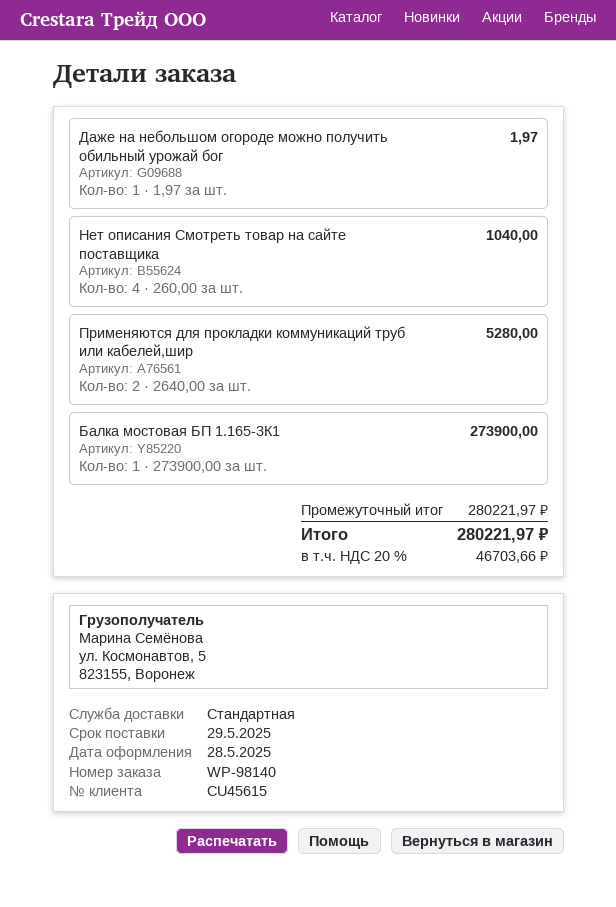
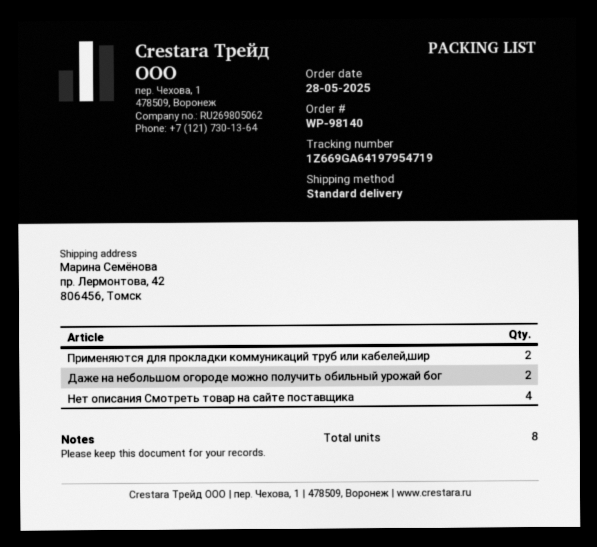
ship to: ул. Космонавтов, 5, 823155, Воронеж -> пр. Лермонтова, 42, 806456, Томск
Даже на небольшом огороде можно получить обильный урожай бог: 1 -> 2
Балка мостовая БП 1.165-3К1: 1 -> none

